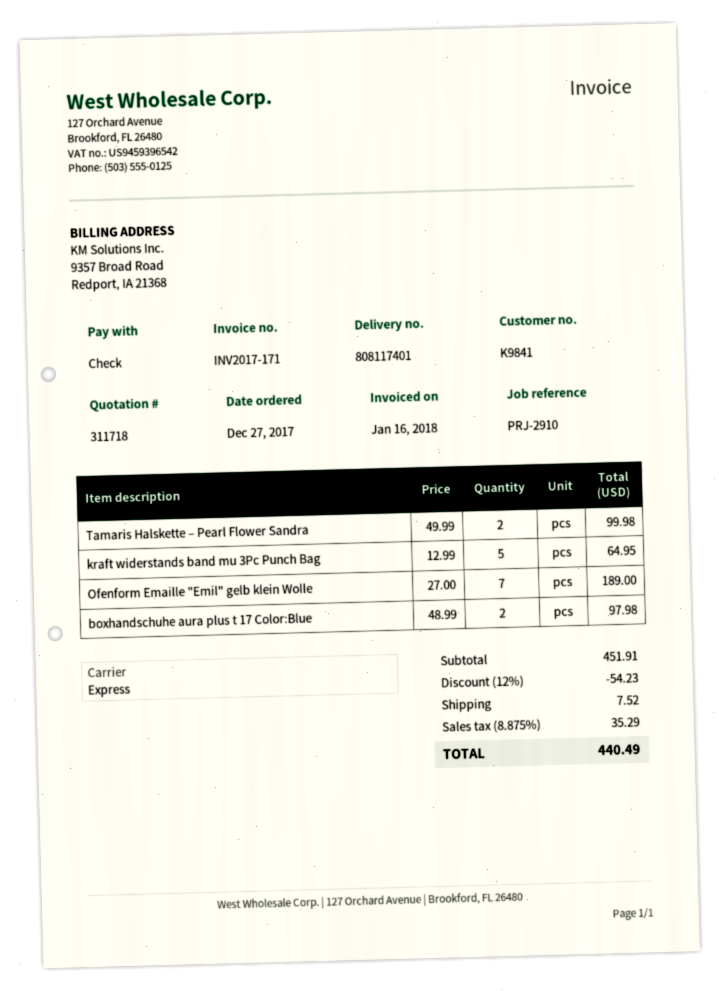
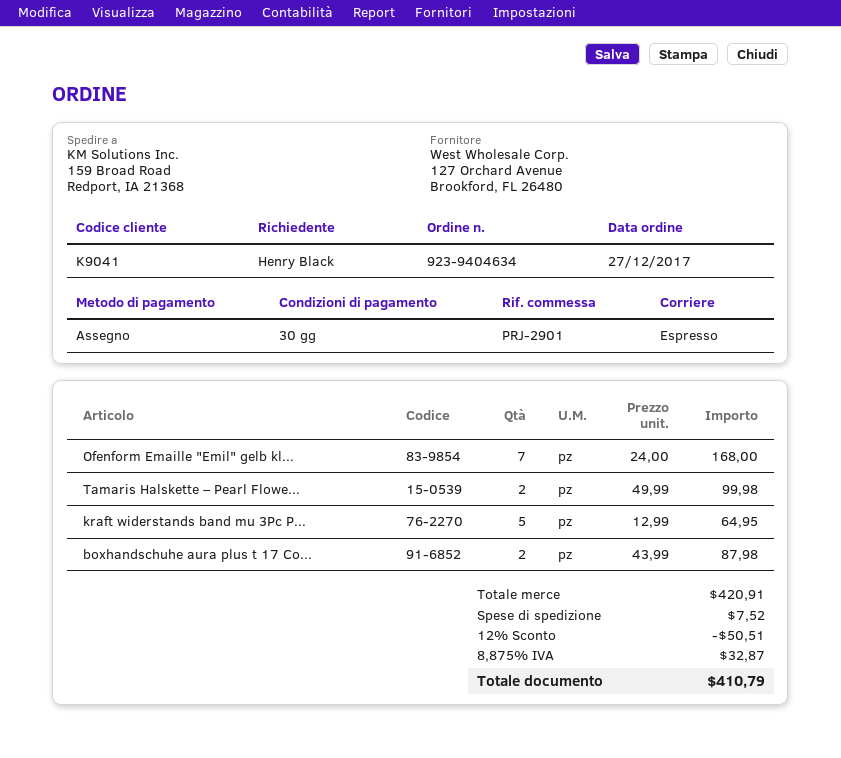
customer number: K9841 -> K9041
reference: PRJ-2910 -> PRJ-2901
Ofenform Emaille "Emil" gelb klein Wolle: 7 x 27.00 = 189.00 -> 7 x 24.00 = 168.00
boxhandschuhe aura plus t 17 Color:Blue: 2 x 48.99 = 97.98 -> 2 x 43.99 = 87.98
subtotal: 451.91 -> 420.91
discount: 12% = 54.23 -> 12% = 50.51
tax: 8.875% = 35.29 -> 8.875% = 32.87
total: 440.49 -> 410.79

